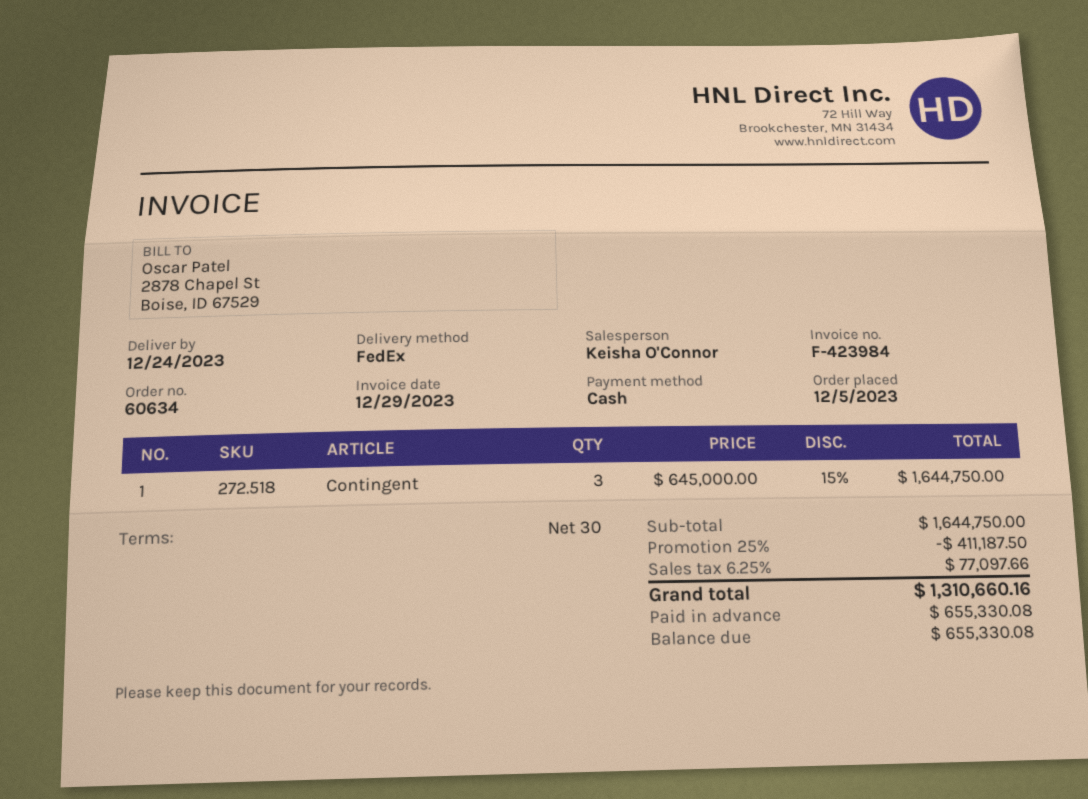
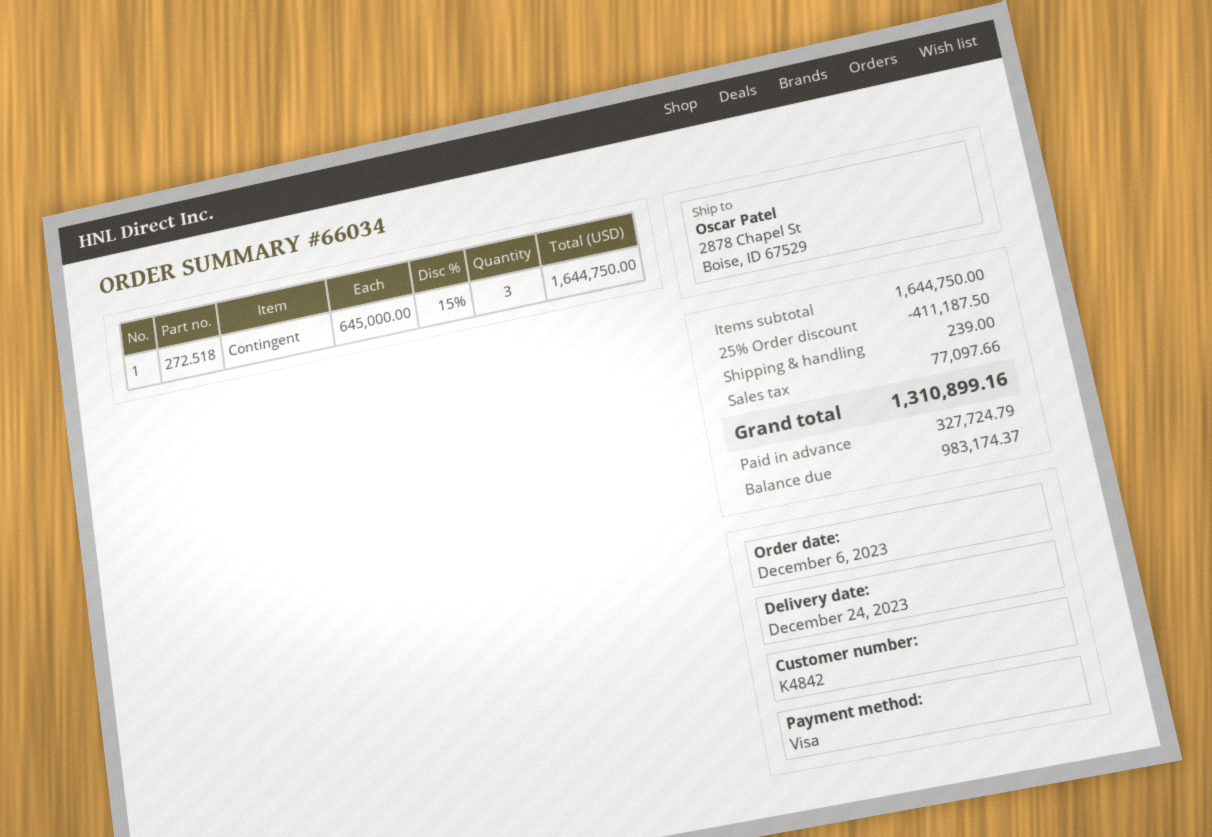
order number: 60634 -> 66034
order date: 2023-12-05 -> 2023-12-06
payment method: cash -> Visa
shipping: none -> 239.00
total: 1310660.16 -> 1310899.16
deposit: 655330.08 -> 327724.79
balance: 655330.08 -> 983174.37

